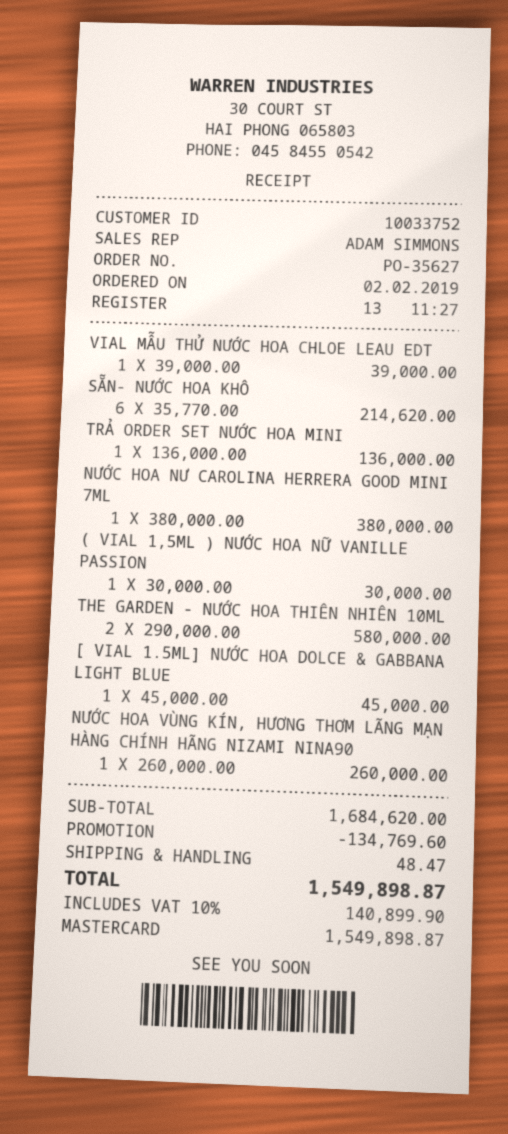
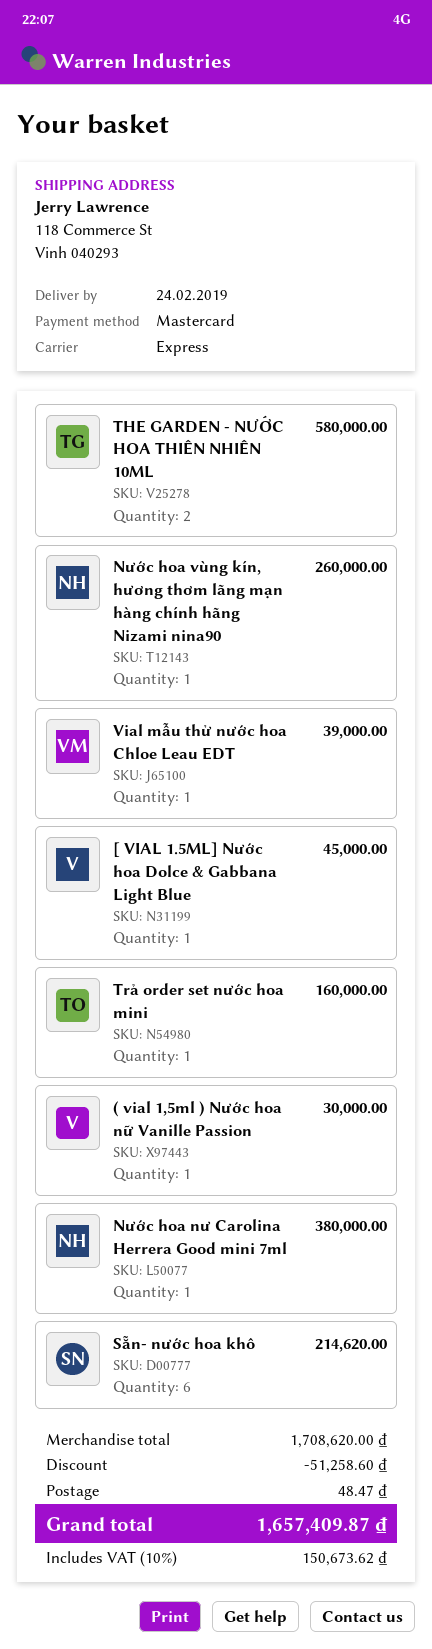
TRẢ ORDER SET NƯỚC HOA MINI: 1 for 136000.00 -> 1 for 160000.00
subtotal: 1684620.00 -> 1708620.00
discount: 134769.60 -> 51258.60
tax: 10% = 140899.90 -> 10% = 150673.62
total: 1549898.87 -> 1657409.87

